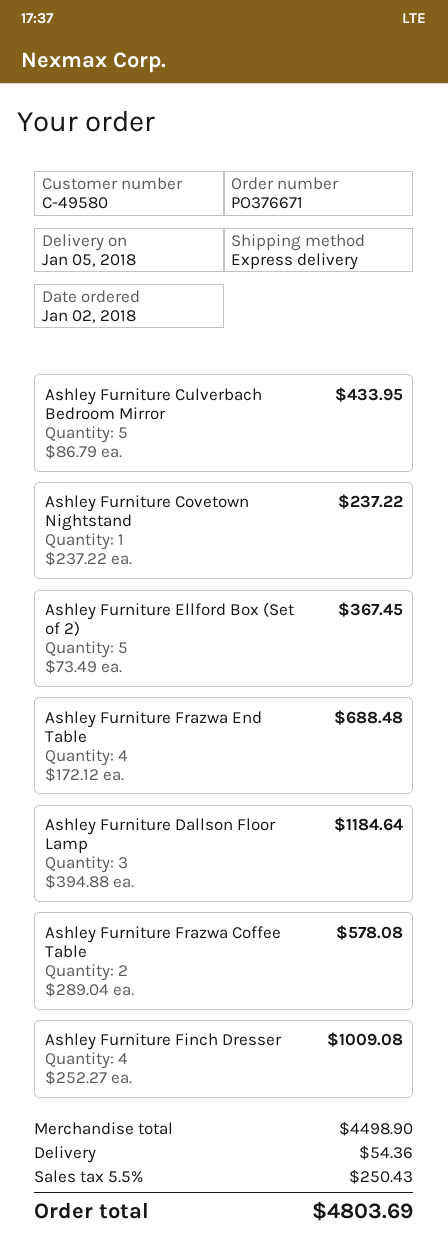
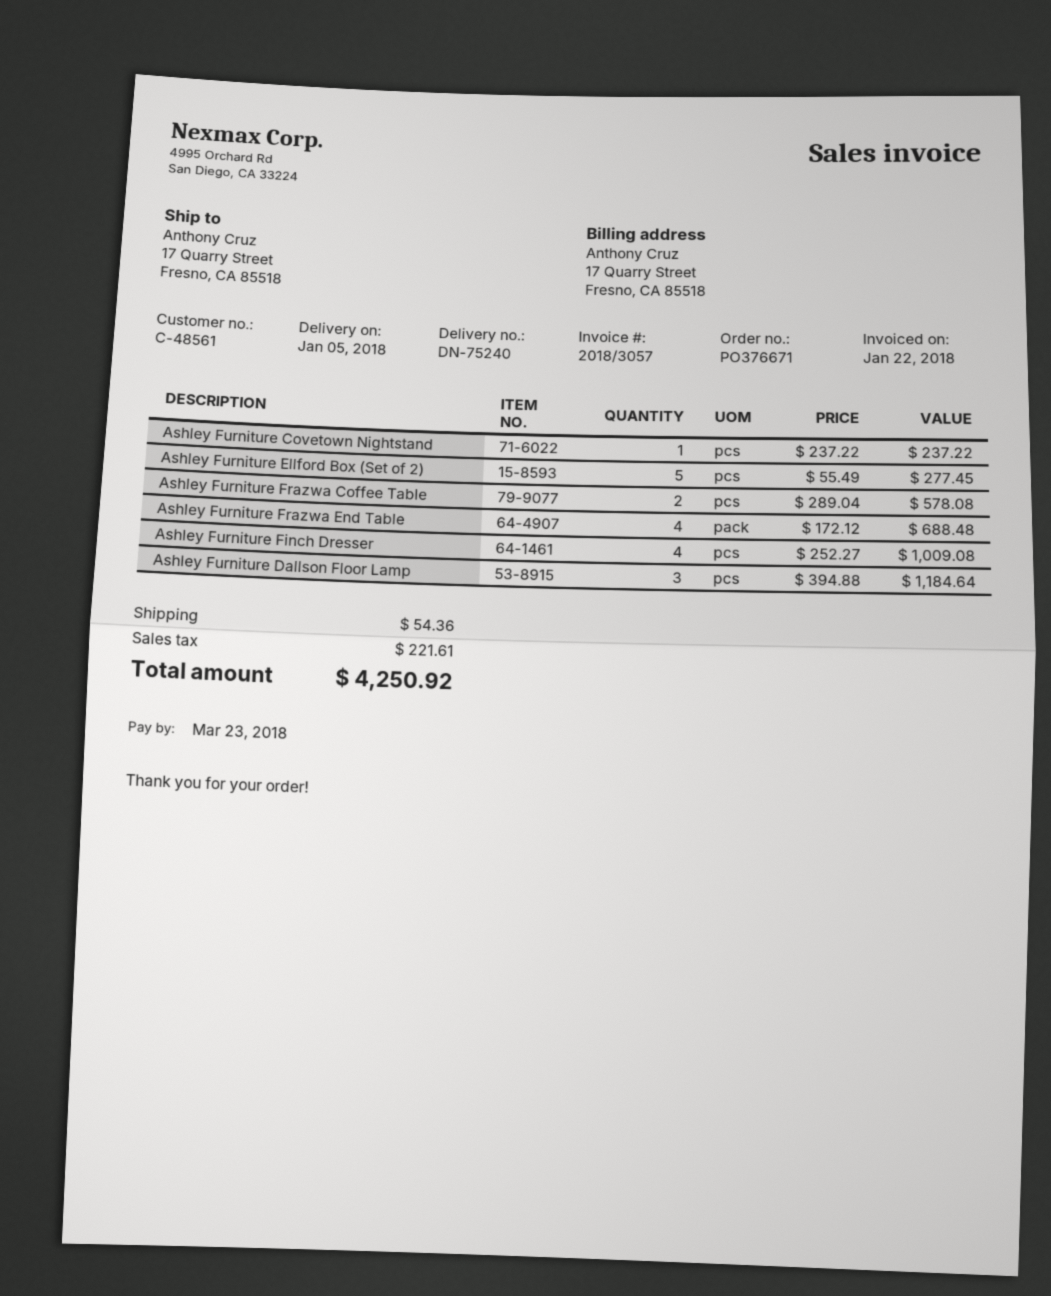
customer number: C-49580 -> C-48561
Ashley Furniture Culverbach Bedroom Mirror: 5 x 86.79 = 433.95 -> none
Ashley Furniture Ellford Box (Set of 2): 5 x 73.49 = 367.45 -> 5 x 55.49 = 277.45
tax: 250.43 -> 221.61
total: 4803.69 -> 4250.92

